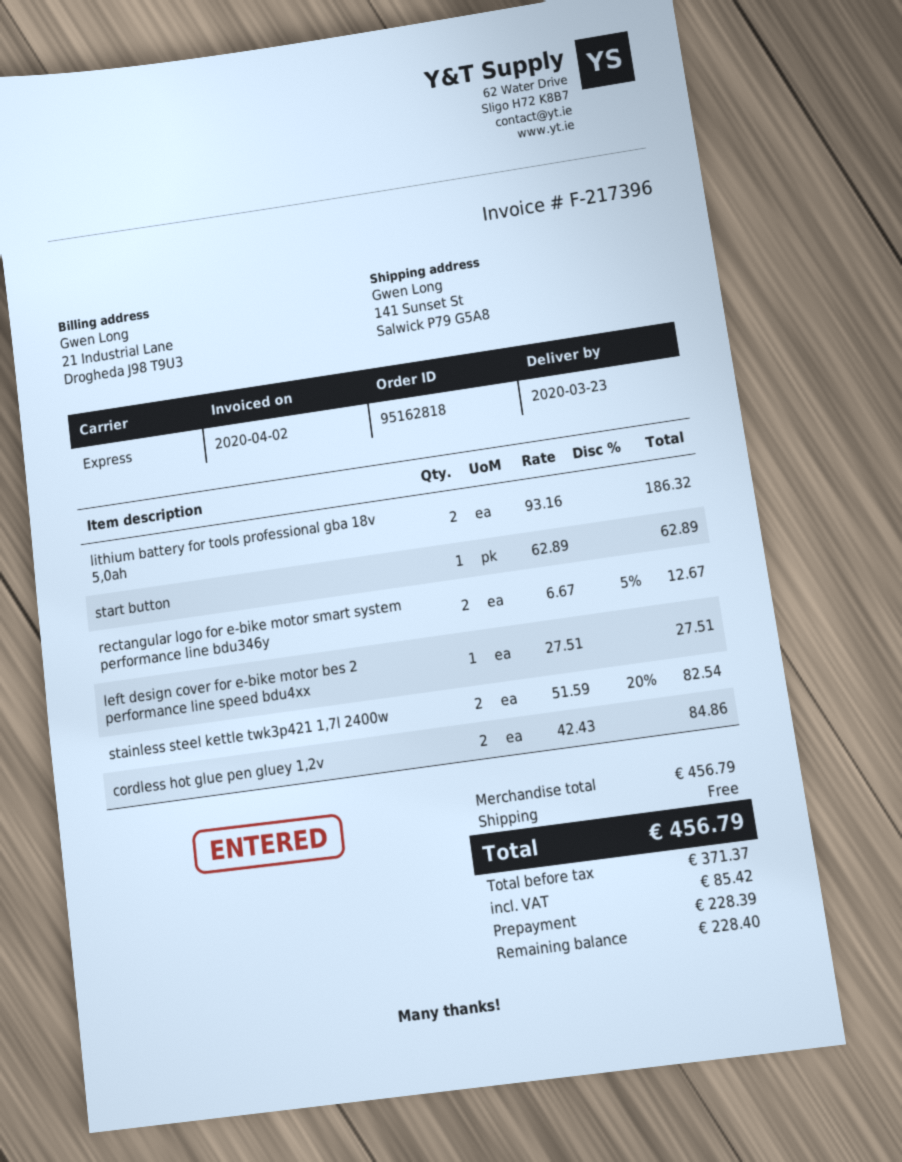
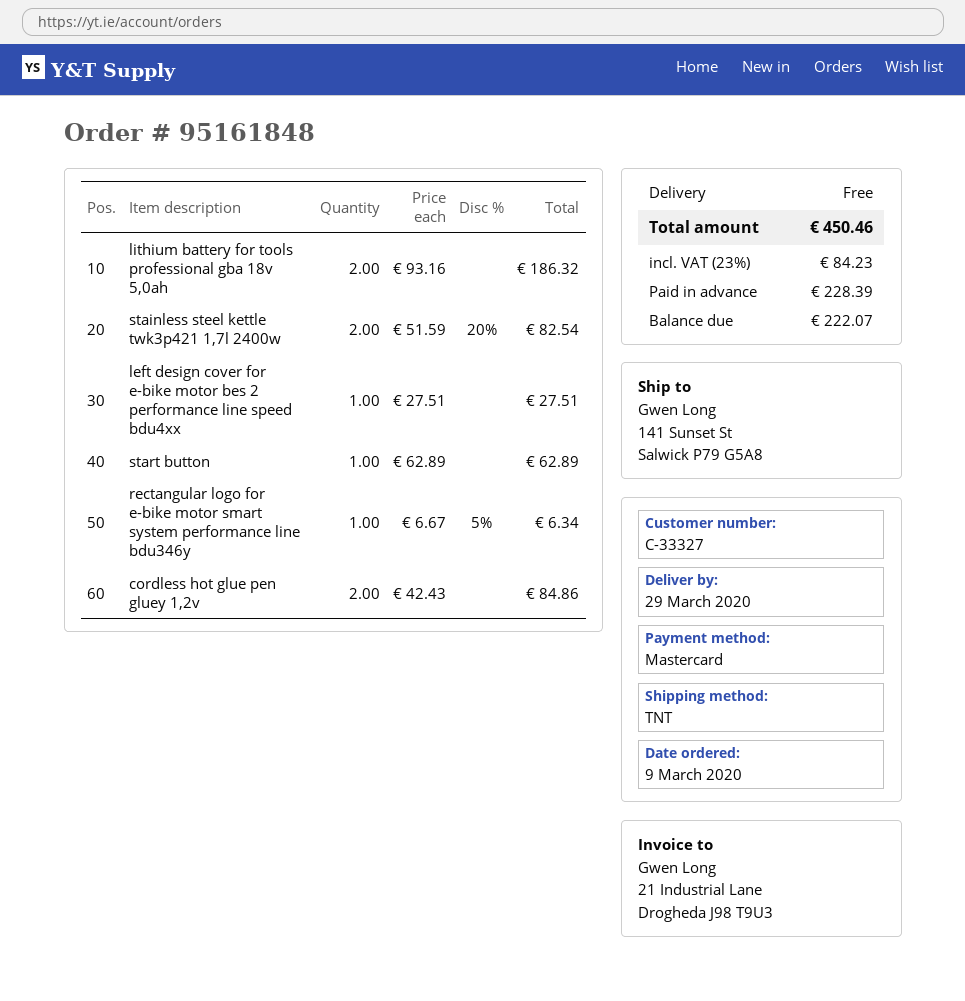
order number: 95162818 -> 95161848
delivery date: 2020-03-23 -> 2020-03-29
shipping method: express -> TNT
rectangular logo for e-bike motor smart system performance line bdu346y: 2 x 6.67 - 5% = 12.67 -> 1 x 6.67 - 5% = 6.34
tax: 85.42 -> 84.23
total: 456.79 -> 450.46
balance: 228.40 -> 222.07

